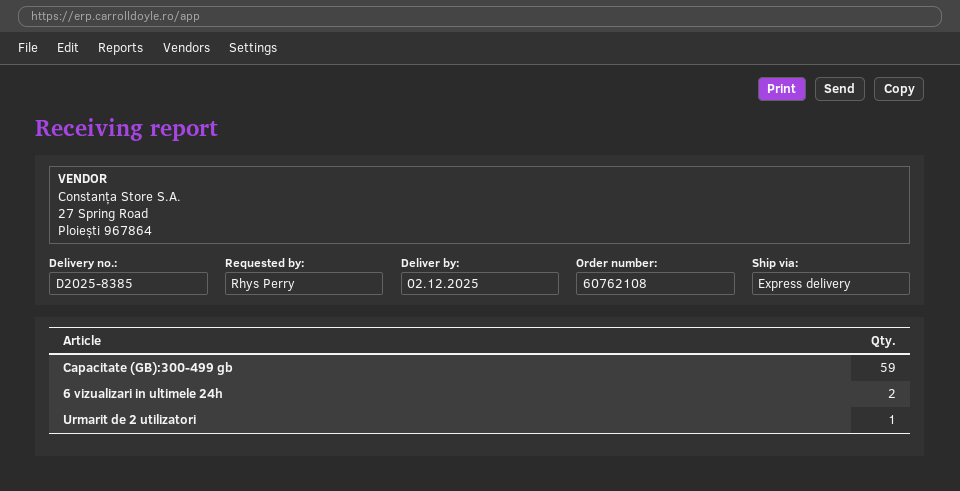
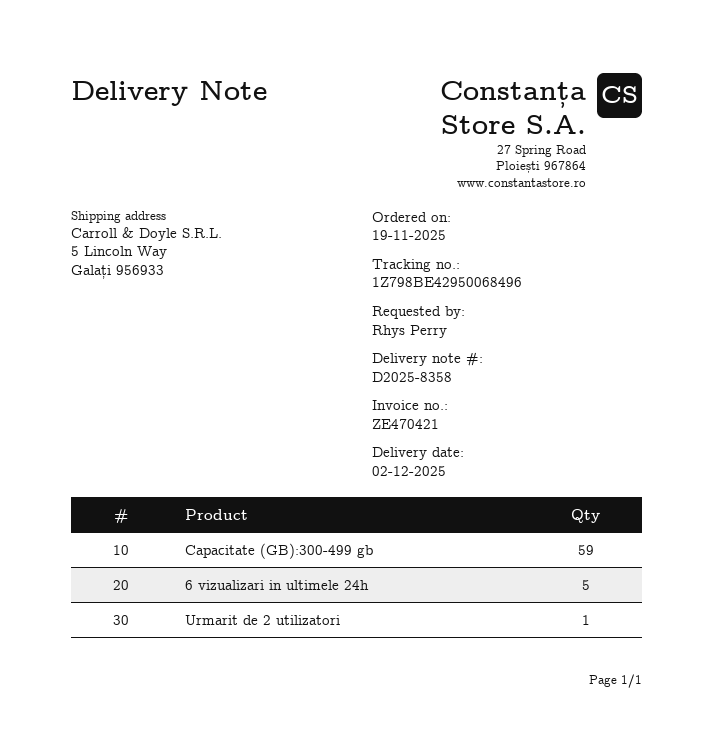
delivery note number: D2025-8385 -> D2025-8358
6 vizualizari in ultimele 24h: 2 -> 5

